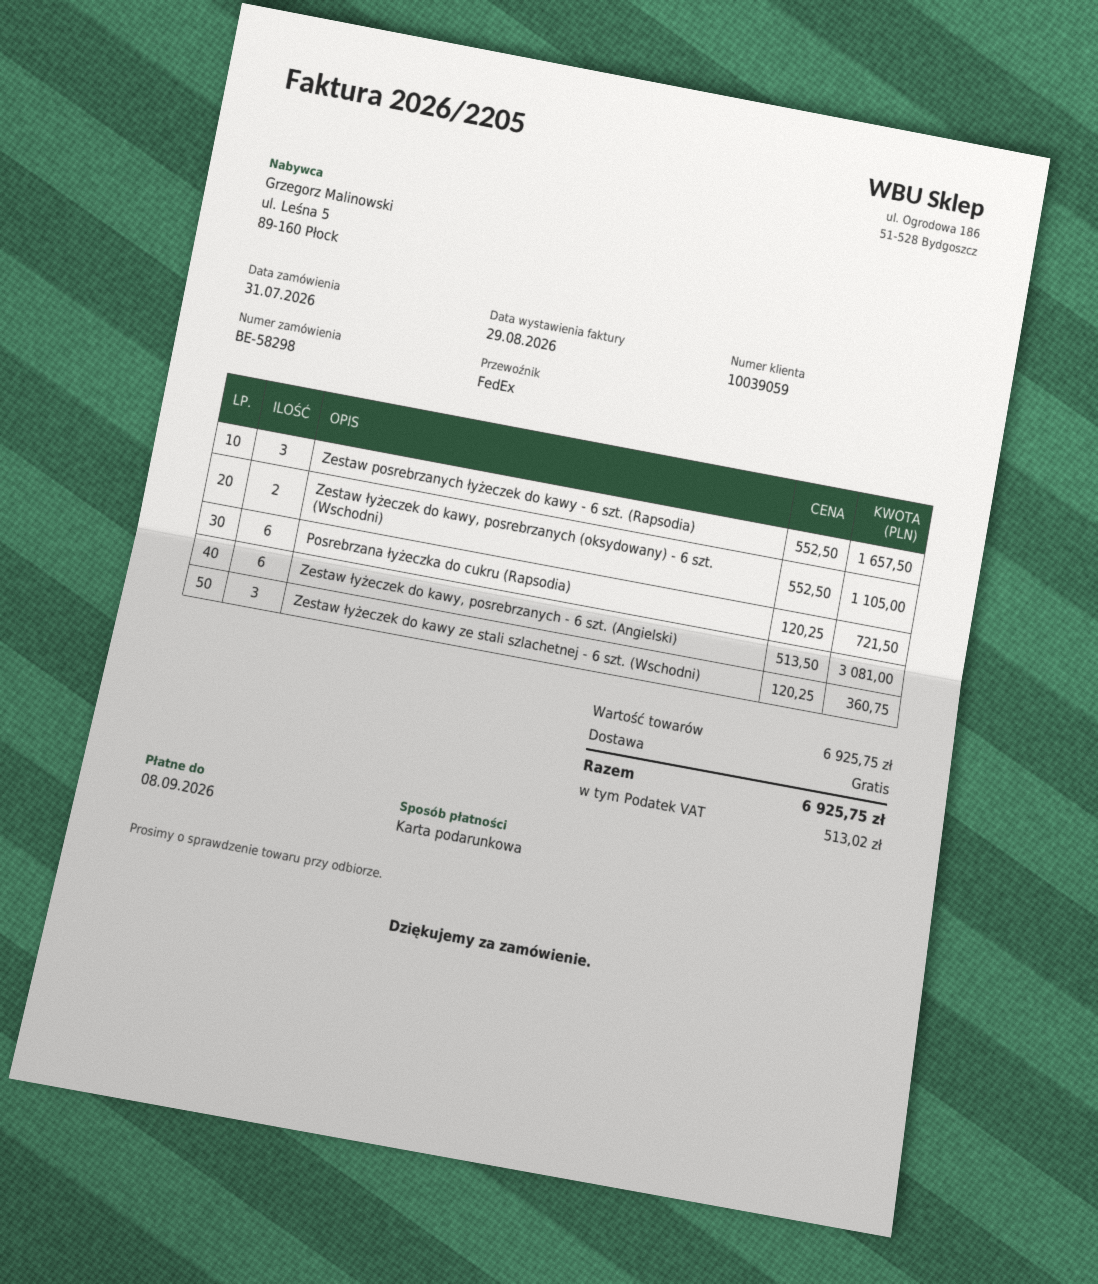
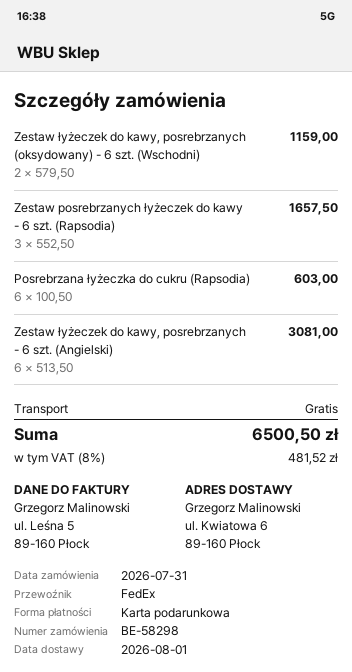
Zestaw łyżeczek do kawy, posrebrzanych (oksydowany) - 6 szt. (Wschodni): 2 x 552.50 = 1105.00 -> 2 x 579.50 = 1159.00
Posrebrzana łyżeczka do cukru (Rapsodia): 6 x 120.25 = 721.50 -> 6 x 100.50 = 603.00
Zestaw łyżeczek do kawy ze stali szlachetnej - 6 szt. (Wschodni): 3 x 120.25 = 360.75 -> none
tax: 513.02 -> 481.52
total: 6925.75 -> 6500.50

